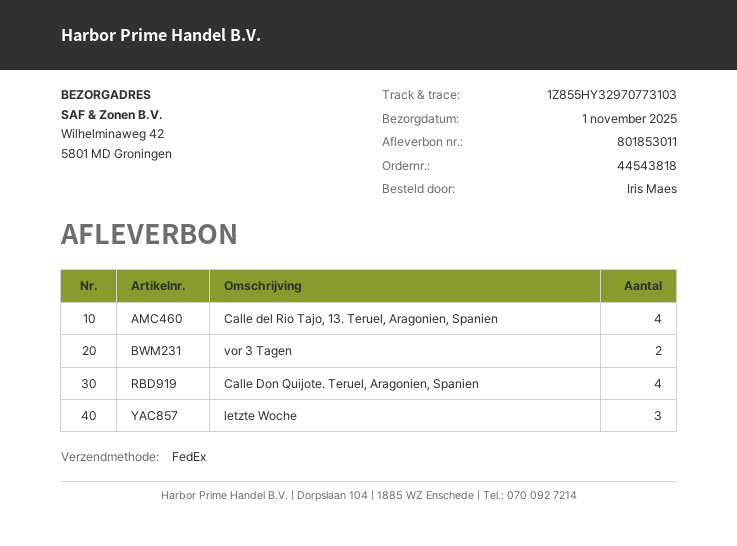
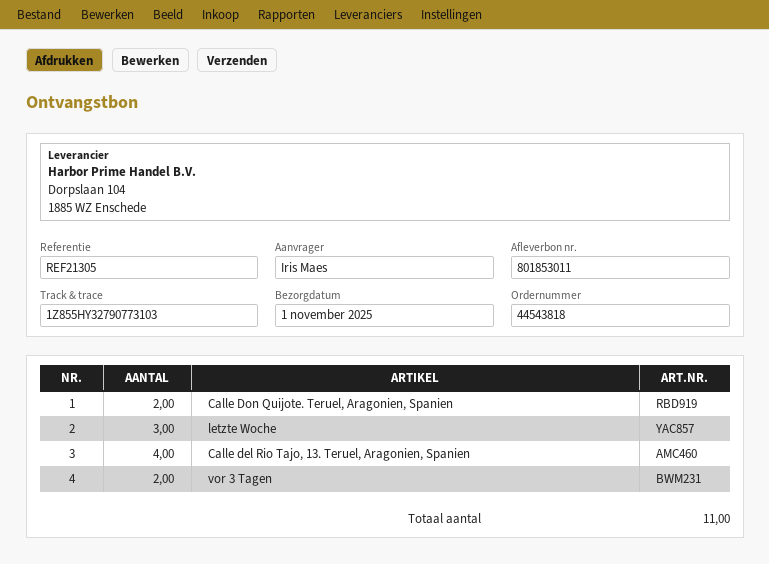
tracking number: 1Z855HY32970773103 -> 1Z855HY32790773103
Calle Don Quijote. Teruel, Aragonien, Spanien: 4 -> 2

